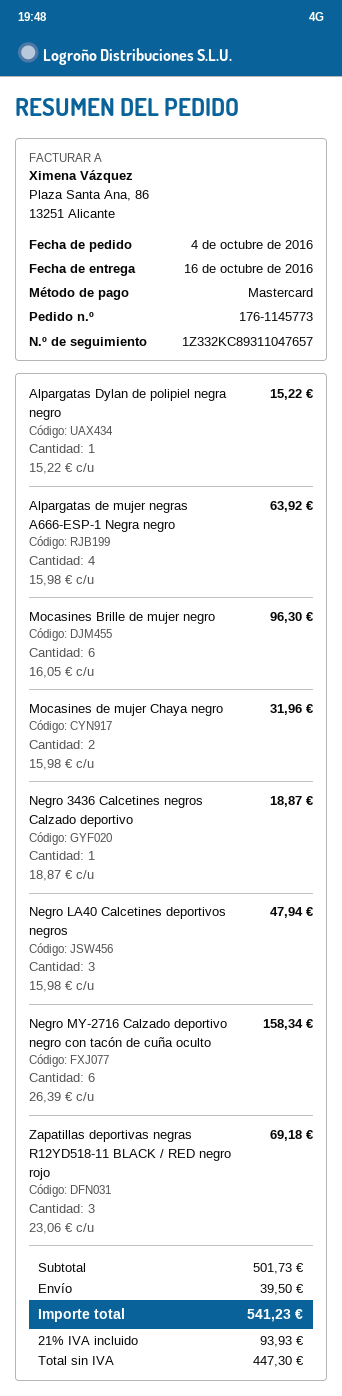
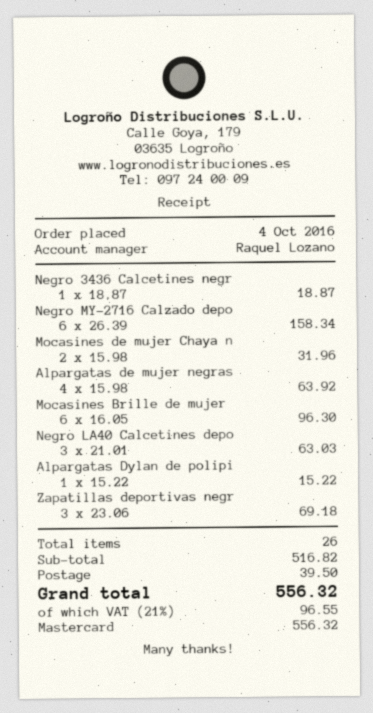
Negro LA40 Calcetines deportivos negros: 3 x 15.98 = 47.94 -> 3 x 21.01 = 63.03
subtotal: 501.73 -> 516.82
tax: 21% = 93.93 -> 21% = 96.55
total: 541.23 -> 556.32

